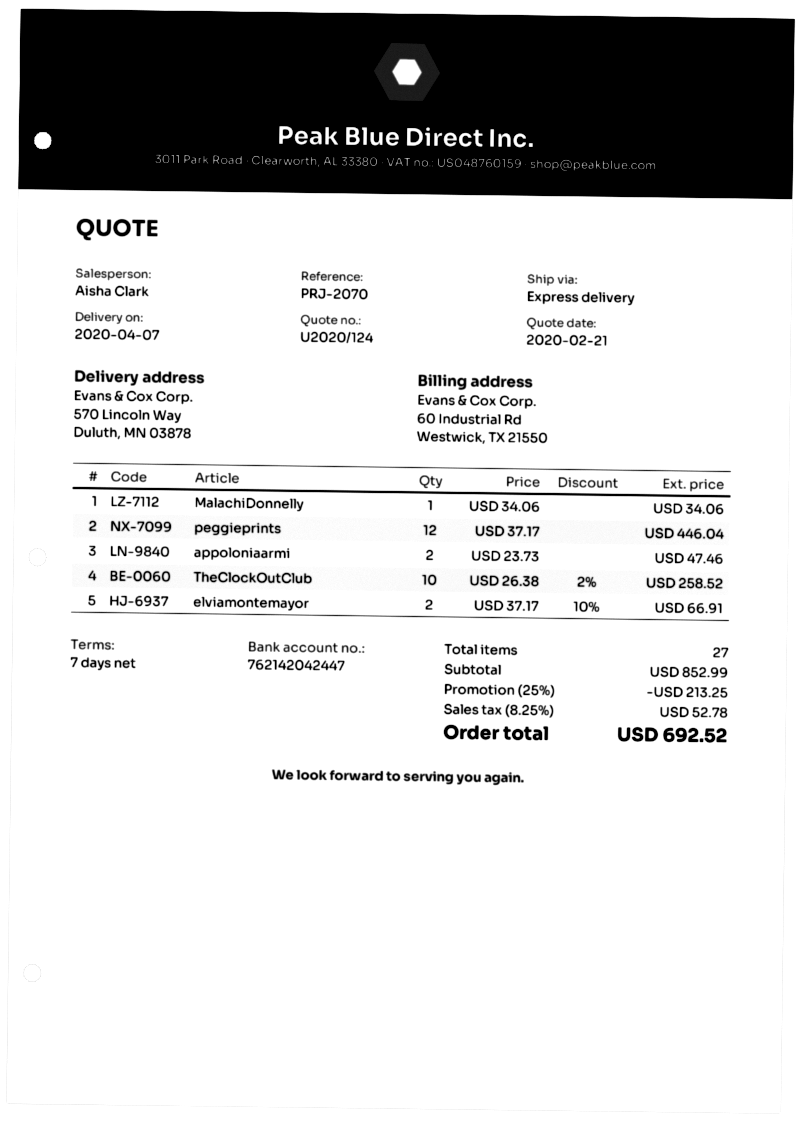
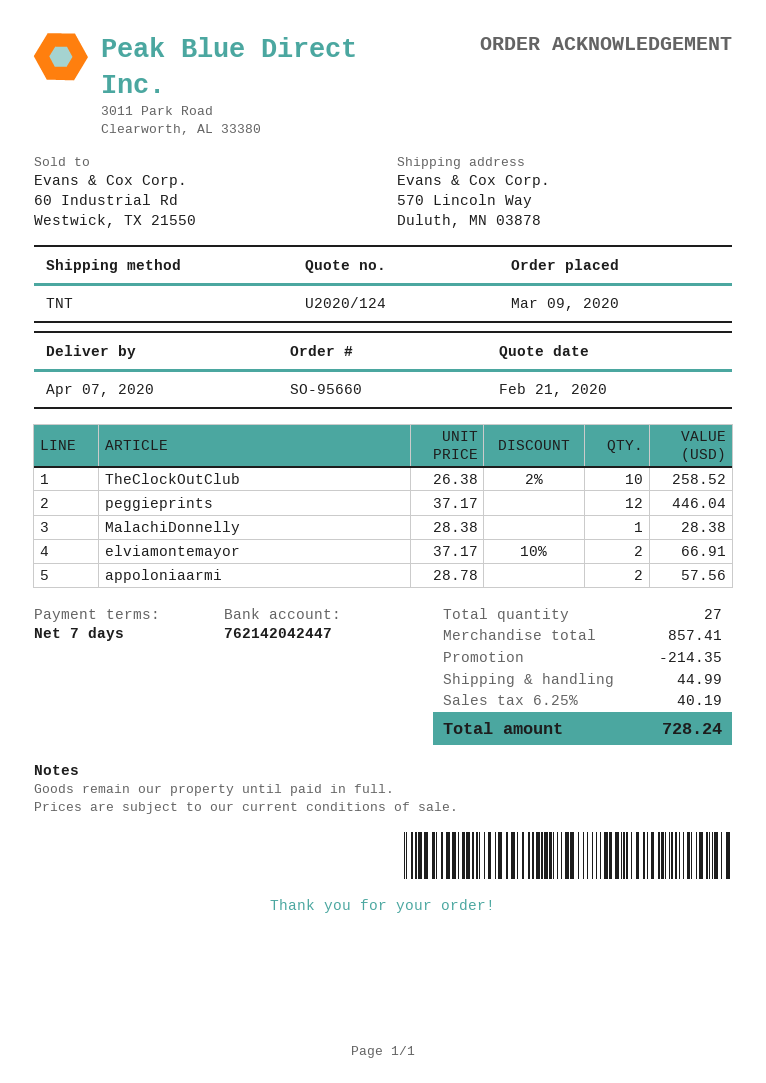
shipping method: express -> TNT
MalachiDonnelly: 1 x 34.06 = 34.06 -> 1 x 28.38 = 28.38
appoloniaarmi: 2 x 23.73 = 47.46 -> 2 x 28.78 = 57.56
subtotal: 852.99 -> 857.41
discount: 213.25 -> 214.35
shipping: none -> 44.99
tax: 8.25% = 52.78 -> 6.25% = 40.19
total: 692.52 -> 728.24

